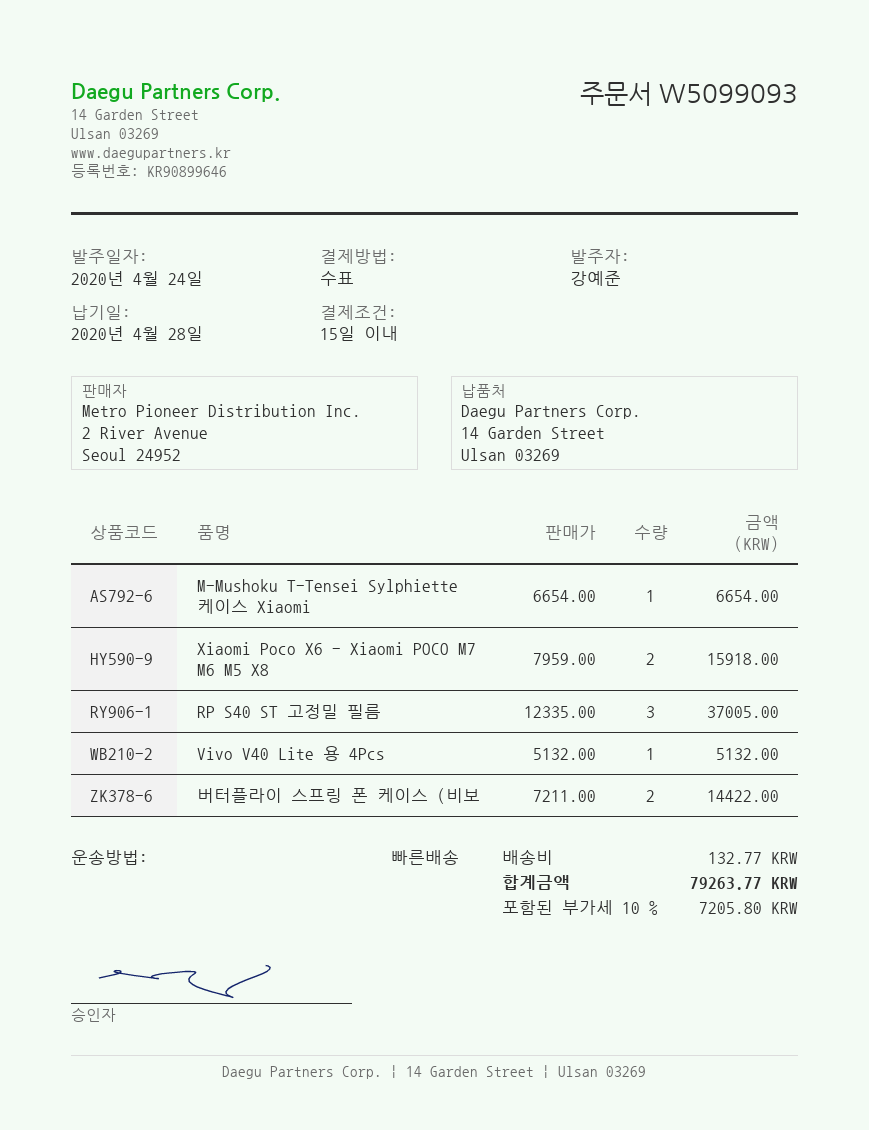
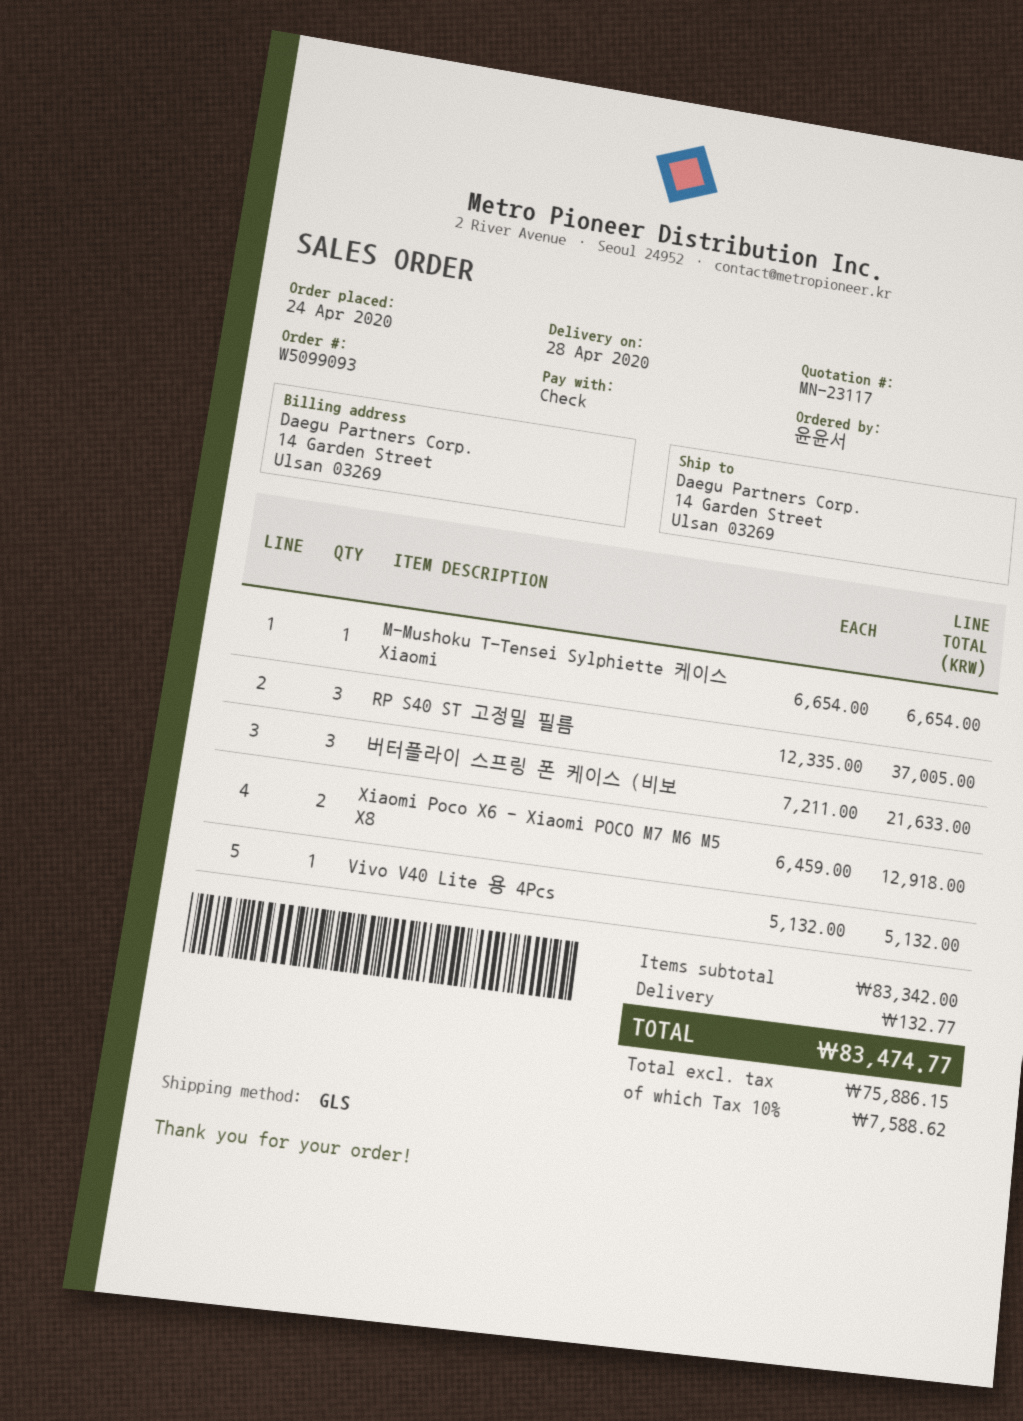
ordered by: 강예준 -> 윤윤서
shipping method: express -> GLS
Xiaomi Poco X6 - Xiaomi POCO M7 M6 M5 X8: 2 x 7959.00 = 15918.00 -> 2 x 6459.00 = 12918.00
버터플라이 스프링 폰 케이스 (비보: 2 x 7211.00 = 14422.00 -> 3 x 7211.00 = 21633.00
tax: 10% = 7205.80 -> 10% = 7588.62
total: 79263.77 -> 83474.77

